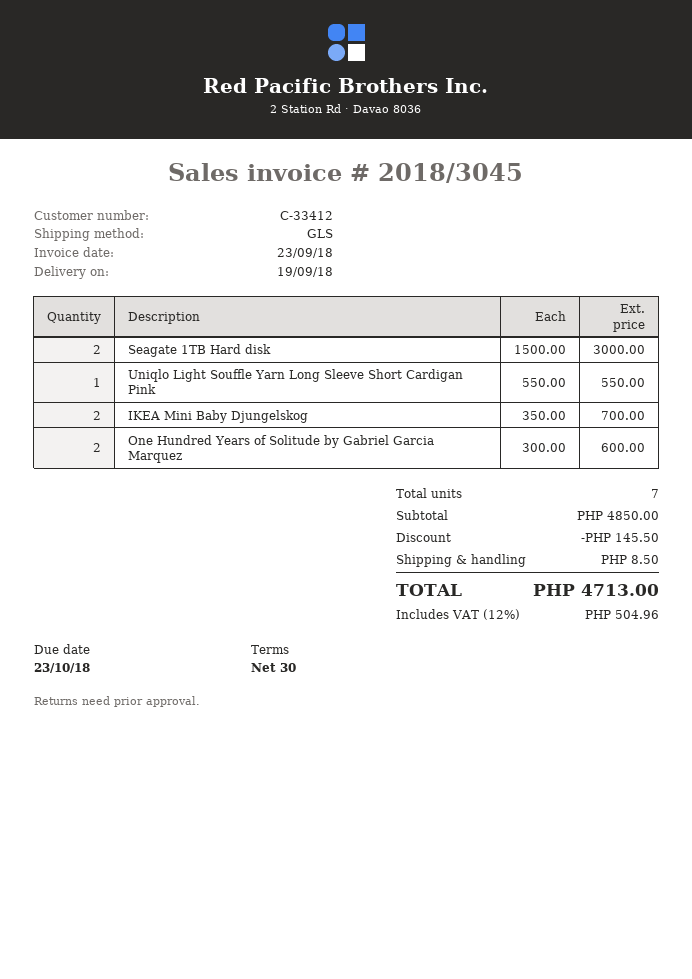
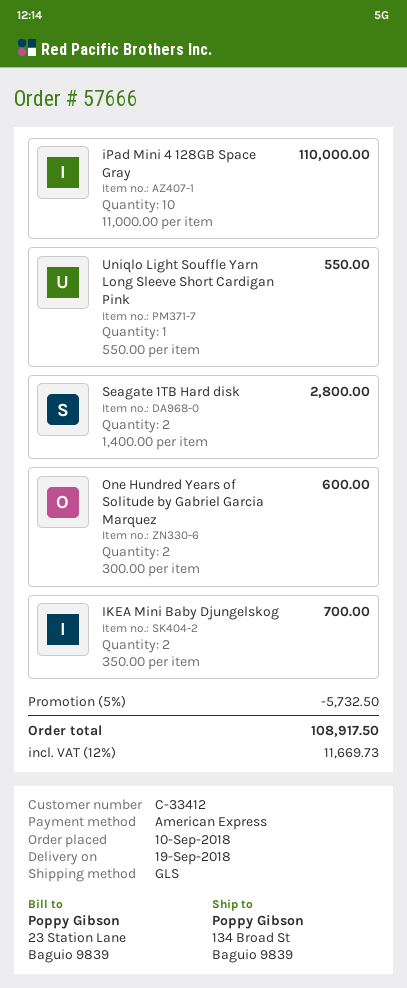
Seagate 1TB Hard disk: 2 x 1500.00 = 3000.00 -> 2 x 1400.00 = 2800.00
iPad Mini 4 128GB Space Gray: none -> 10 x 11000.00 = 110000.00
discount: 145.50 -> 5732.50
shipping: 8.50 -> none
tax: 12% = 504.96 -> 12% = 11669.73
total: 4713.00 -> 108917.50

